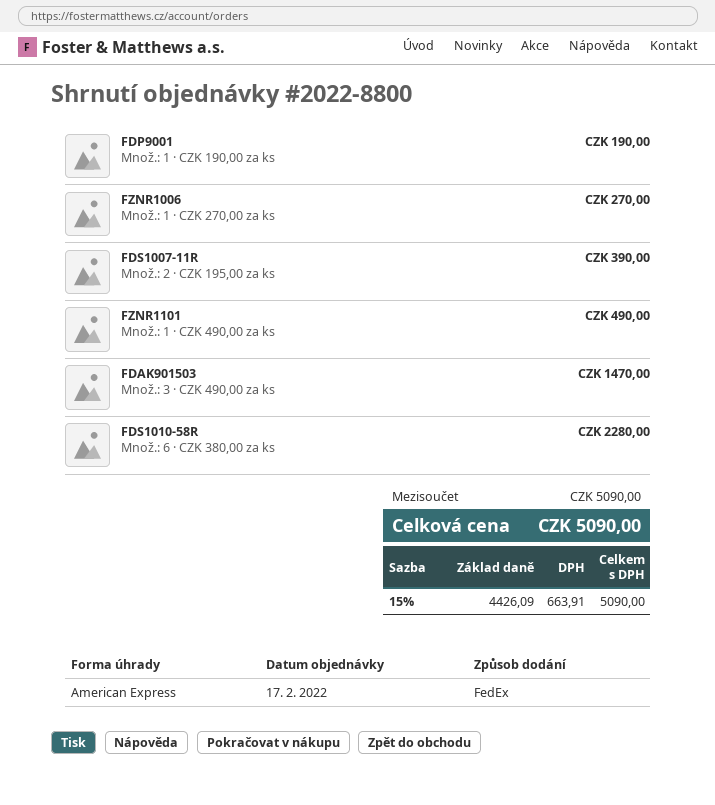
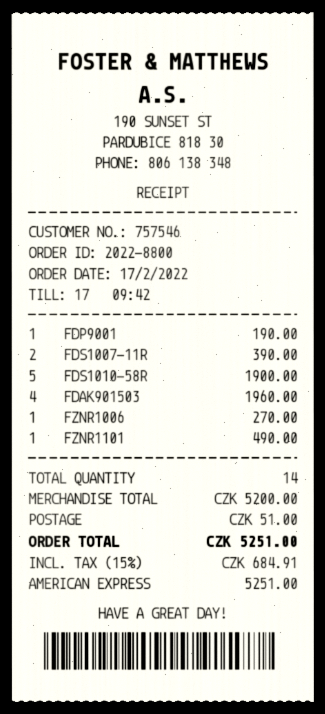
FDAK901503: 3 for 1470.00 -> 4 for 1960.00
FDS1010-58R: 6 for 2280.00 -> 5 for 1900.00
subtotal: 5090.00 -> 5200.00
shipping: none -> 51.00
tax: 15% = 663.91 -> 15% = 684.91
total: 5090.00 -> 5251.00

